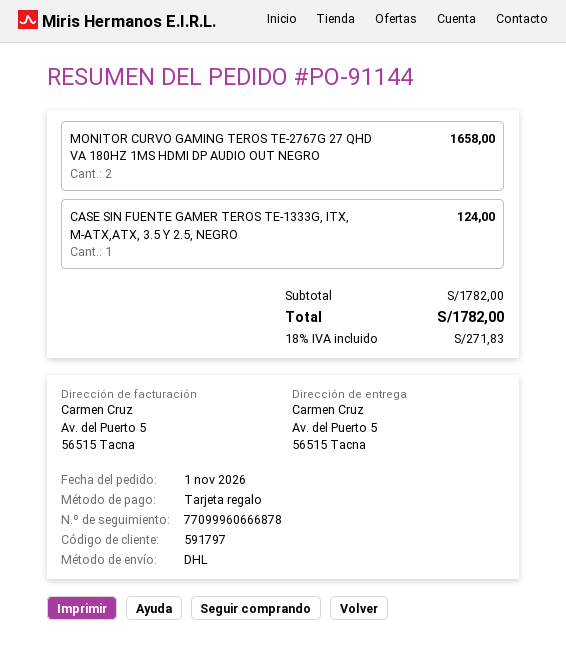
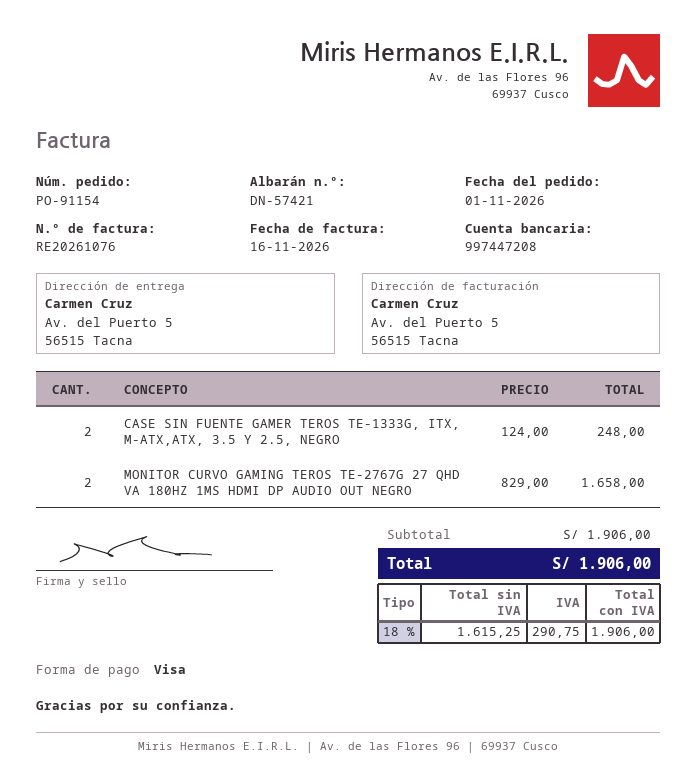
order number: PO-91144 -> PO-91154
payment method: gift card -> Visa
CASE SIN FUENTE GAMER TEROS TE-1333G, ITX, M-ATX,ATX, 3.5 Y 2.5, NEGRO: 1 for 124.00 -> 2 for 248.00
subtotal: 1782.00 -> 1906.00
tax: 18% = 271.83 -> 18% = 290.75
total: 1782.00 -> 1906.00

